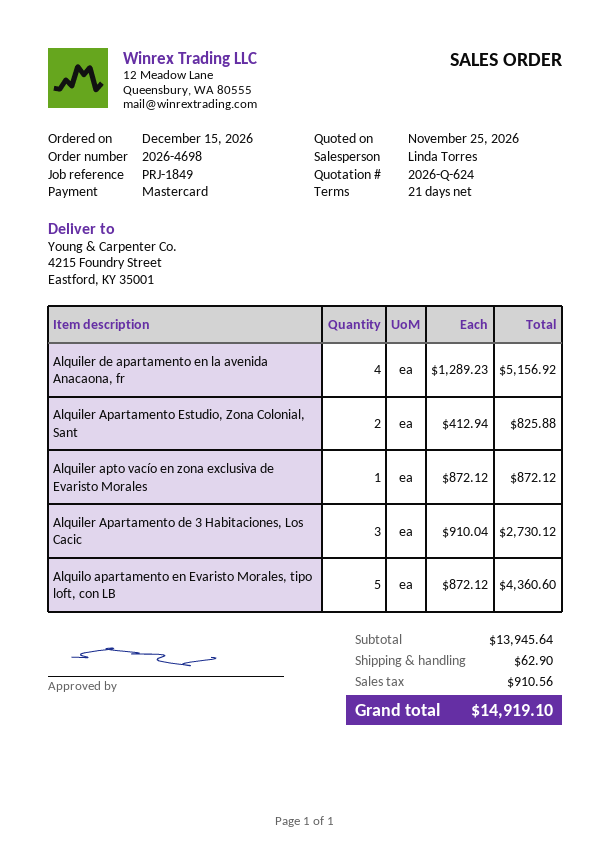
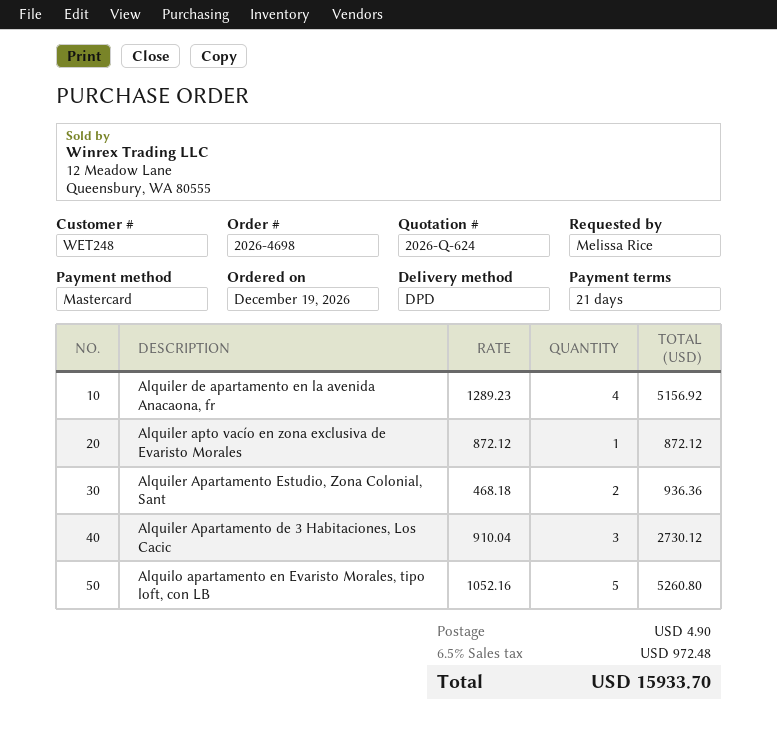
order date: 2026-12-15 -> 2026-12-19
Alquiler Apartamento Estudio, Zona Colonial, Sant: 2 x 412.94 = 825.88 -> 2 x 468.18 = 936.36
Alquilo apartamento en Evaristo Morales, tipo loft, con LB: 5 x 872.12 = 4360.60 -> 5 x 1052.16 = 5260.80
shipping: 62.90 -> 4.90
tax: 910.56 -> 972.48
total: 14919.10 -> 15933.70

